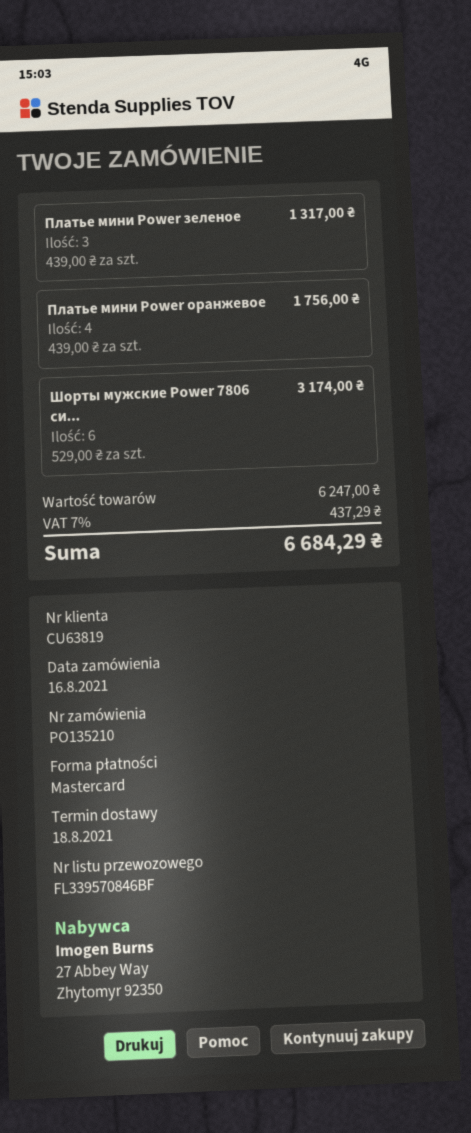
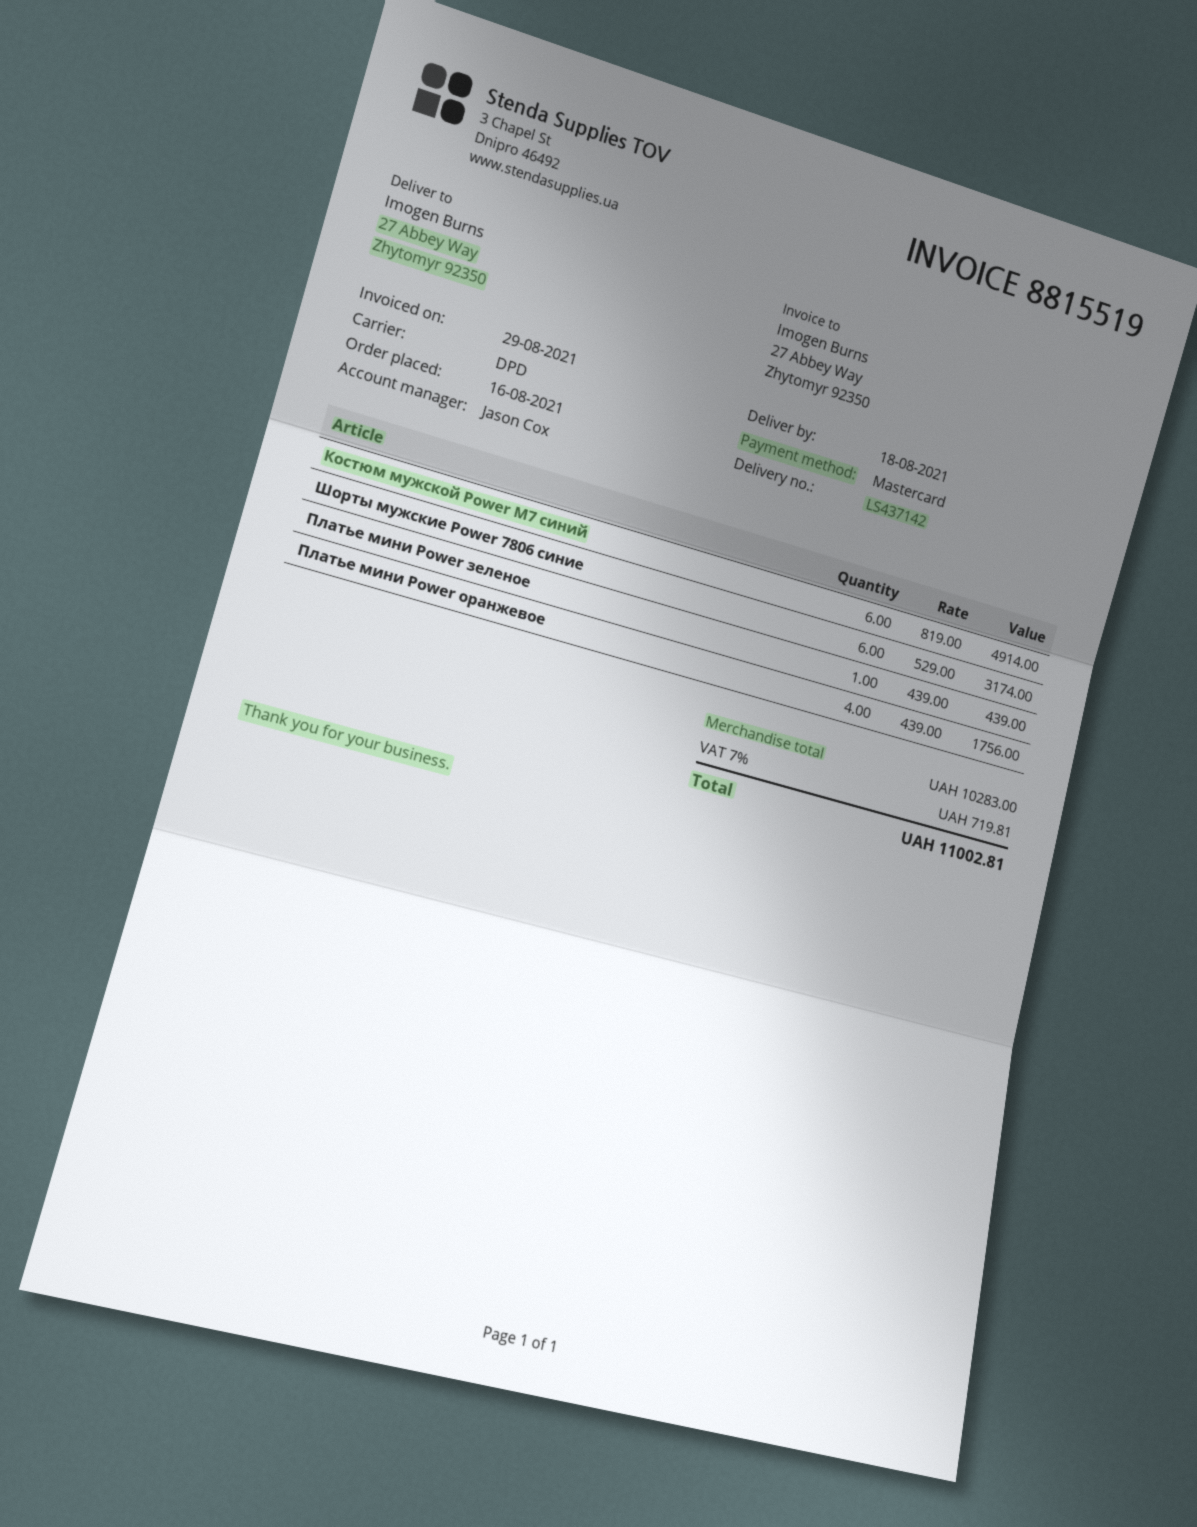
Платье мини Power зеленое: 3 x 439.00 = 1317.00 -> 1 x 439.00 = 439.00
Костюм мужской Power M7 синий: none -> 6 x 819.00 = 4914.00
subtotal: 6247.00 -> 10283.00
tax: 7% = 437.29 -> 7% = 719.81
total: 6684.29 -> 11002.81

